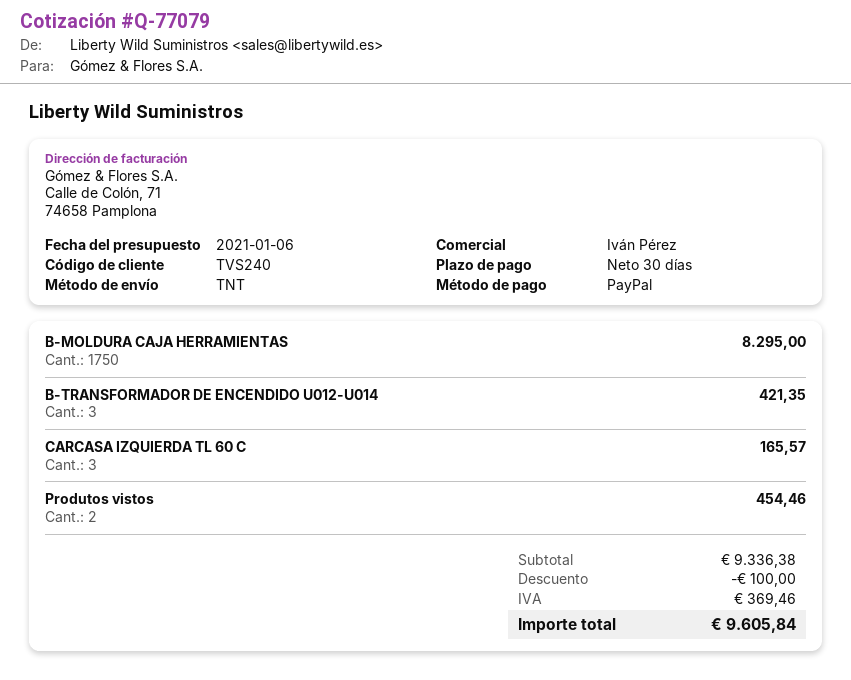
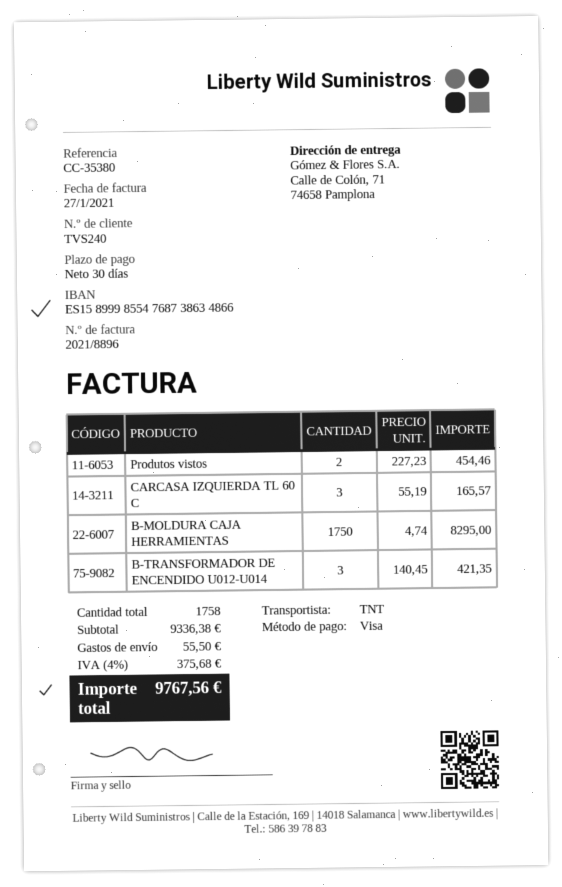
payment method: PayPal -> Visa
discount: 100.00 -> none
shipping: none -> 55.50
tax: 369.46 -> 375.68
total: 9605.84 -> 9767.56

